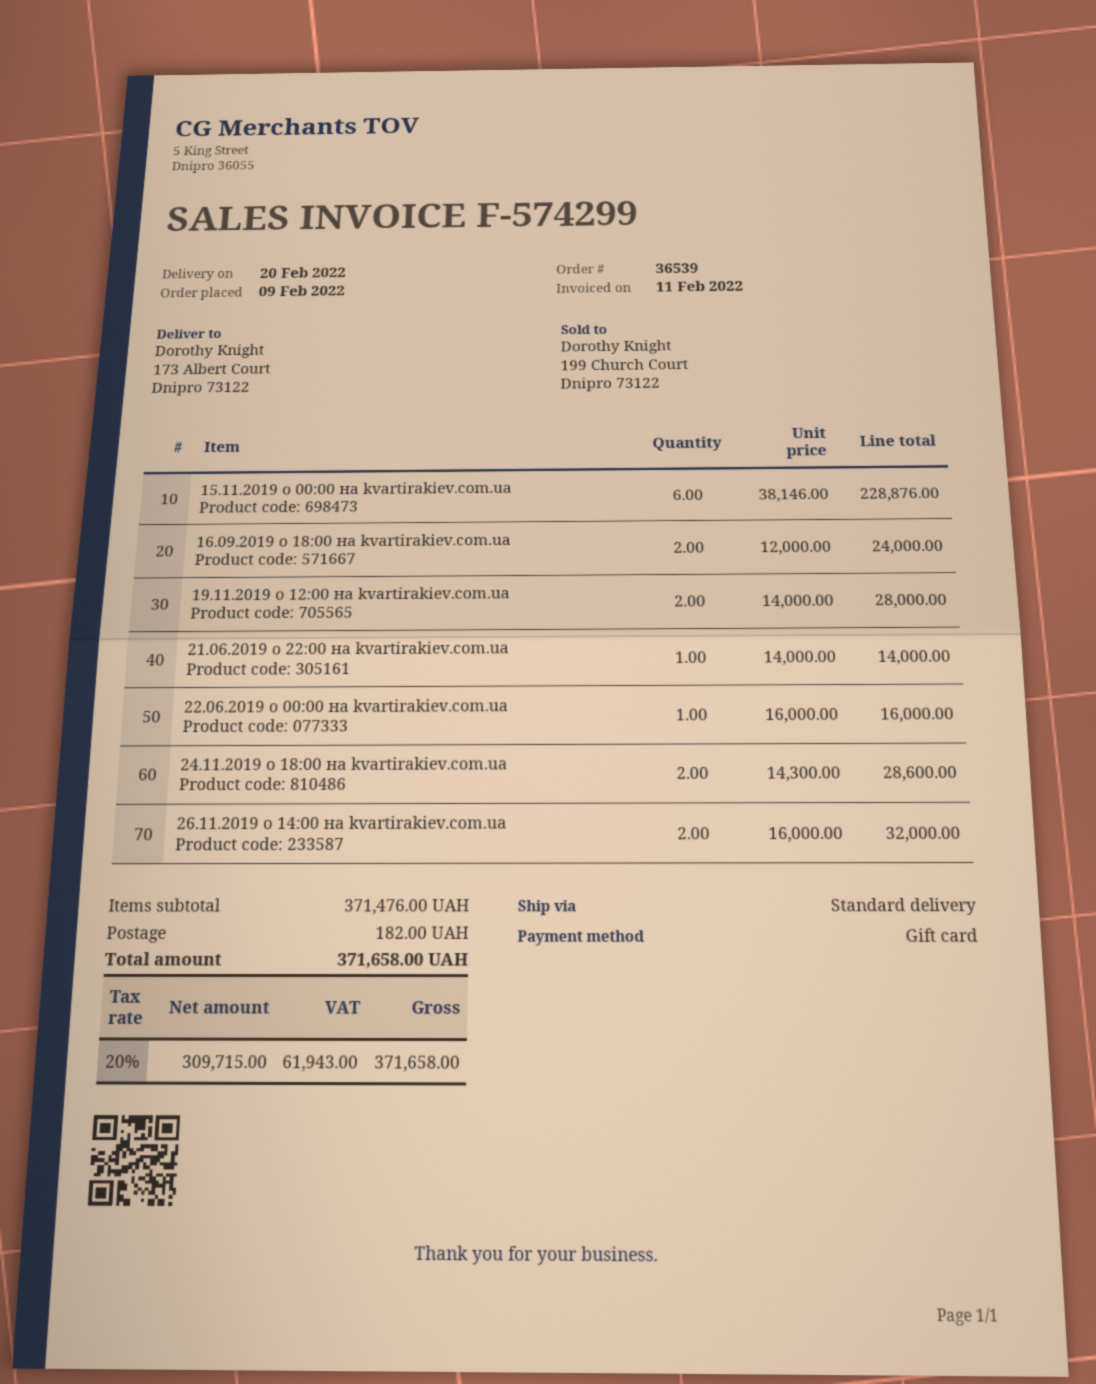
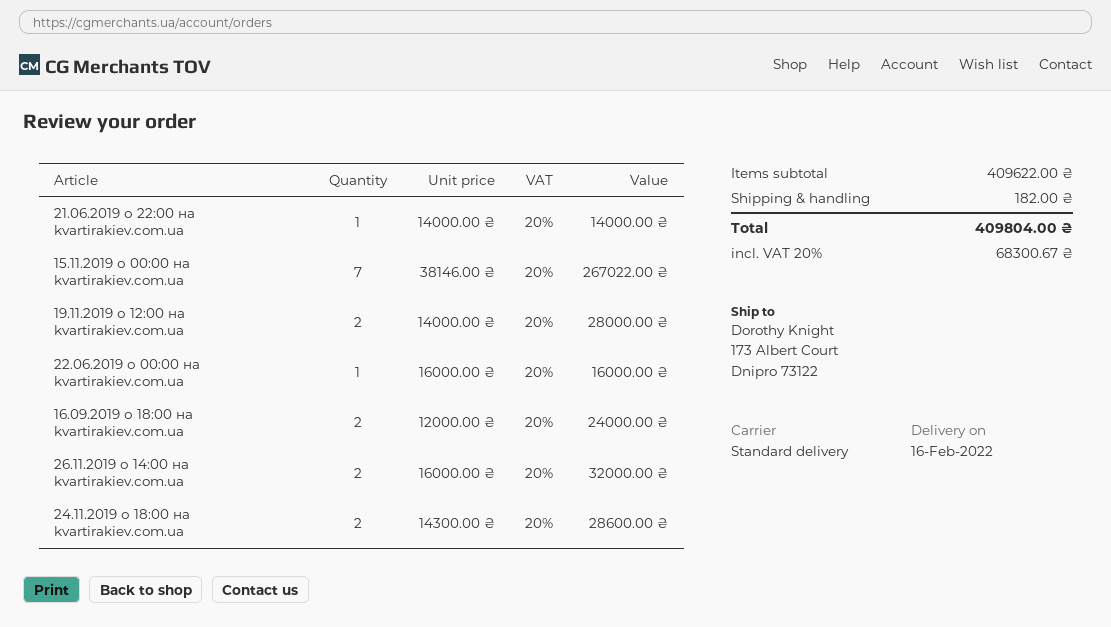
delivery date: 2022-02-20 -> 2022-02-16
15.11.2019 о 00:00 на kvartirakiev.com.ua: 6 x 38146.00 = 228876.00 -> 7 x 38146.00 = 267022.00
subtotal: 371476.00 -> 409622.00
tax: 20% = 61943.00 -> 20% = 68300.67
total: 371658.00 -> 409804.00

